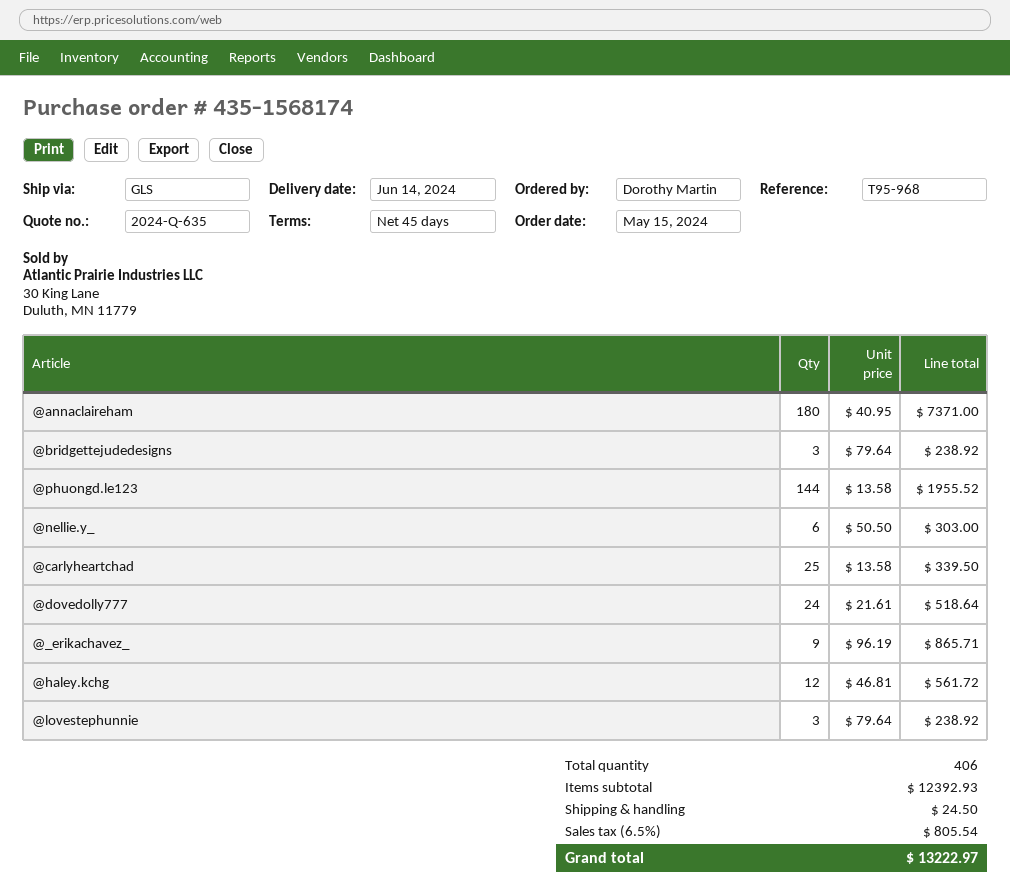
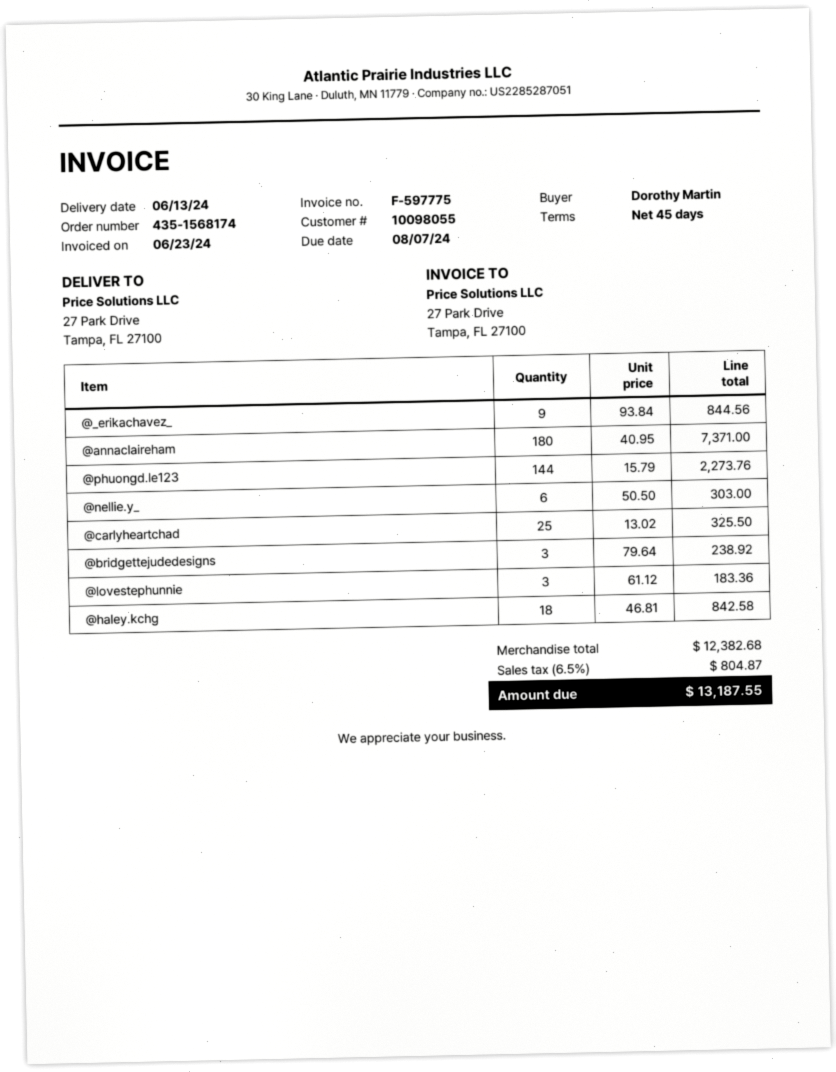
delivery date: 2024-06-14 -> 2024-06-13
@phuongd.le123: 144 x 13.58 = 1955.52 -> 144 x 15.79 = 2273.76
@carlyheartchad: 25 x 13.58 = 339.50 -> 25 x 13.02 = 325.50
@dovedolly777: 24 x 21.61 = 518.64 -> none
@_erikachavez_: 9 x 96.19 = 865.71 -> 9 x 93.84 = 844.56
@haley.kchg: 12 x 46.81 = 561.72 -> 18 x 46.81 = 842.58
@lovestephunnie: 3 x 79.64 = 238.92 -> 3 x 61.12 = 183.36
subtotal: 12392.93 -> 12382.68
shipping: 24.50 -> none
tax: 6.5% = 805.54 -> 6.5% = 804.87
total: 13222.97 -> 13187.55

